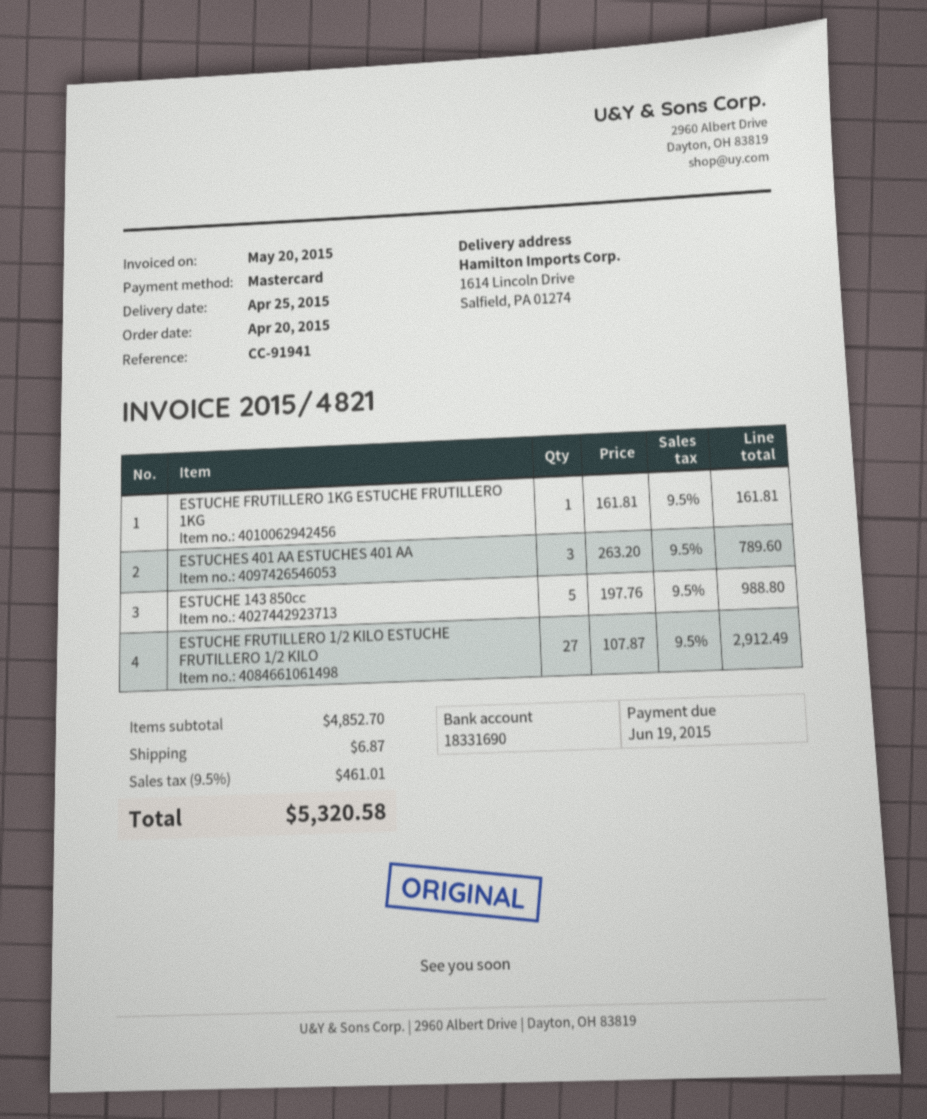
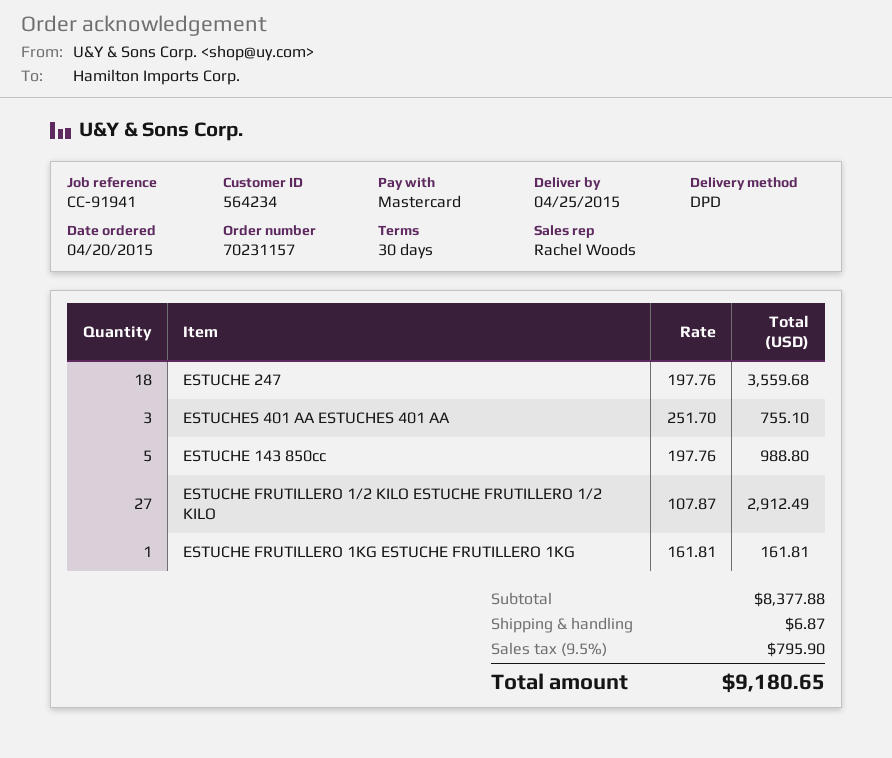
ESTUCHES 401 AA ESTUCHES 401 AA: 3 x 263.20 = 789.60 -> 3 x 251.70 = 755.10
ESTUCHE 247: none -> 18 x 197.76 = 3559.68
subtotal: 4852.70 -> 8377.88
tax: 9.5% = 461.01 -> 9.5% = 795.90
total: 5320.58 -> 9180.65

